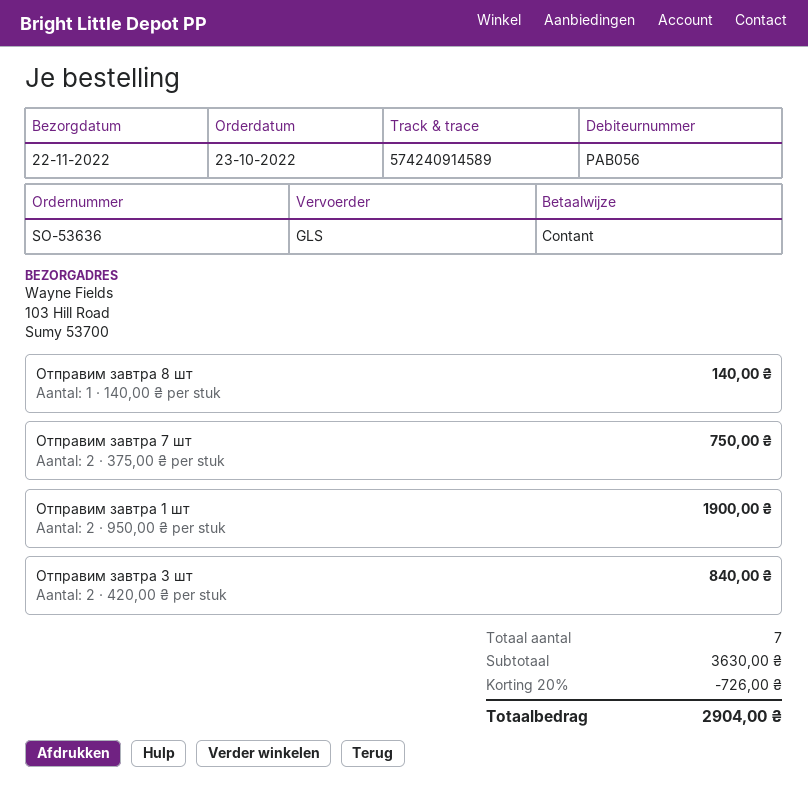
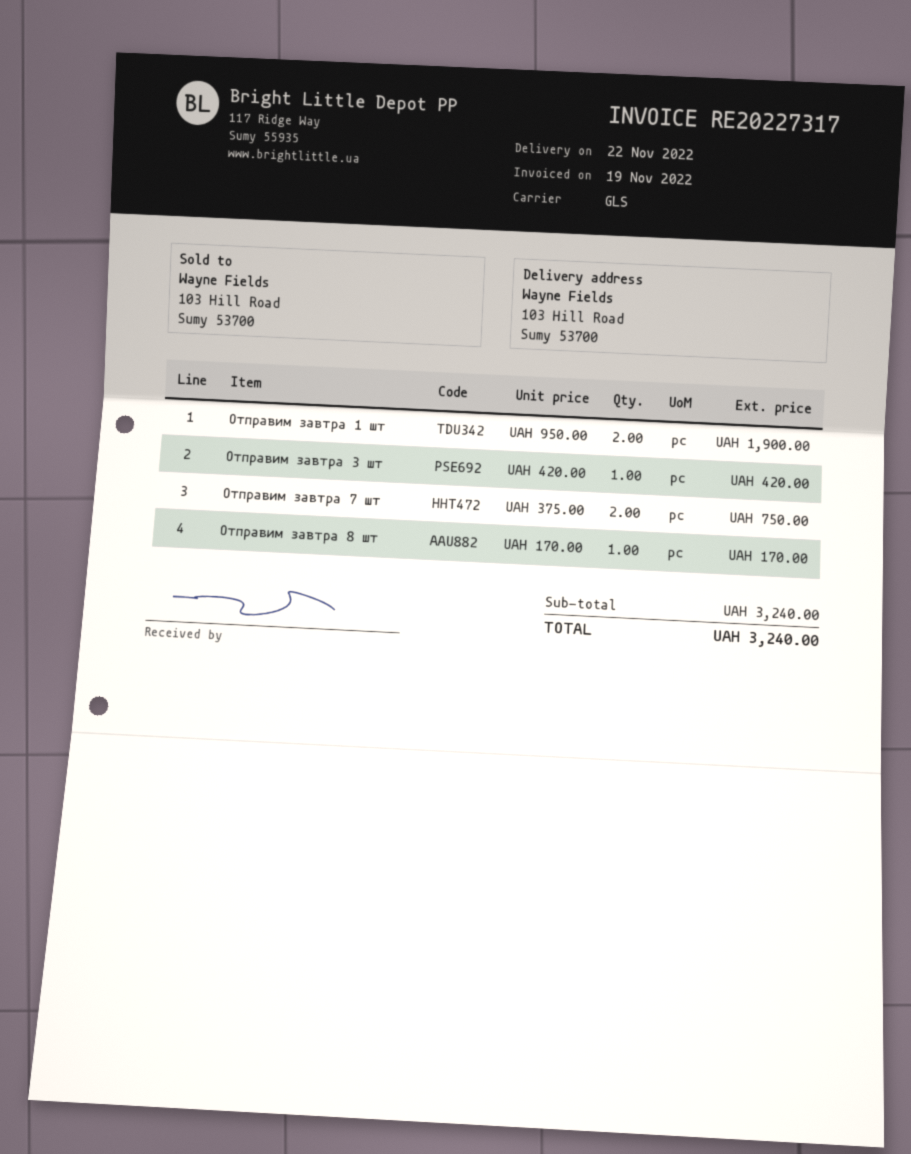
Отправим завтра 8 шт: 1 x 140.00 = 140.00 -> 1 x 170.00 = 170.00
Отправим завтра 3 шт: 2 x 420.00 = 840.00 -> 1 x 420.00 = 420.00
subtotal: 3630.00 -> 3240.00
discount: 20% = 726.00 -> none
total: 2904.00 -> 3240.00

